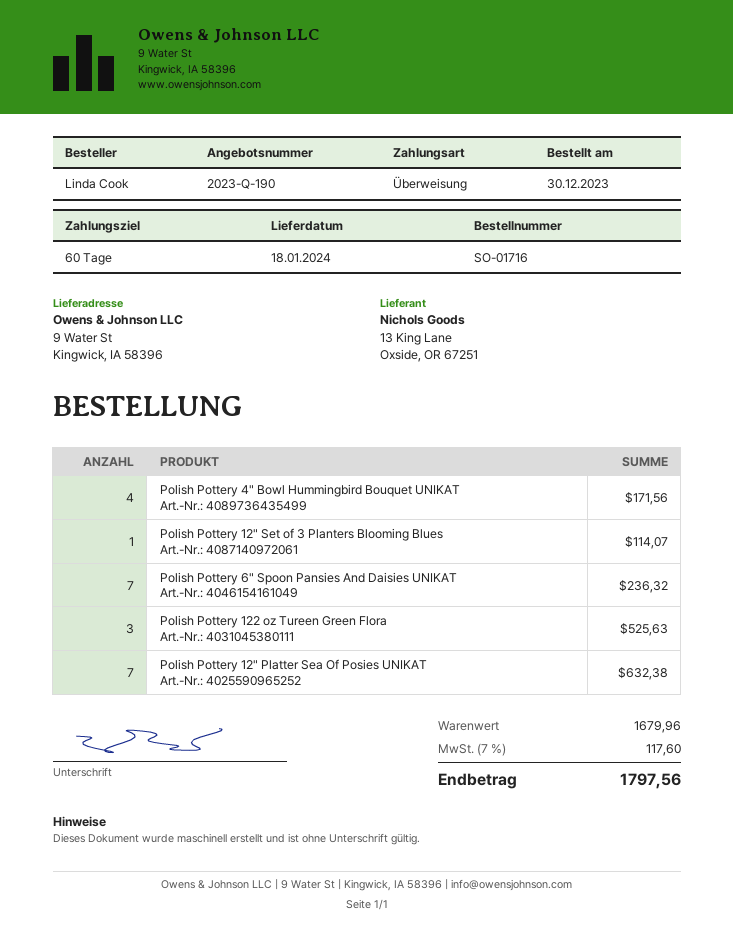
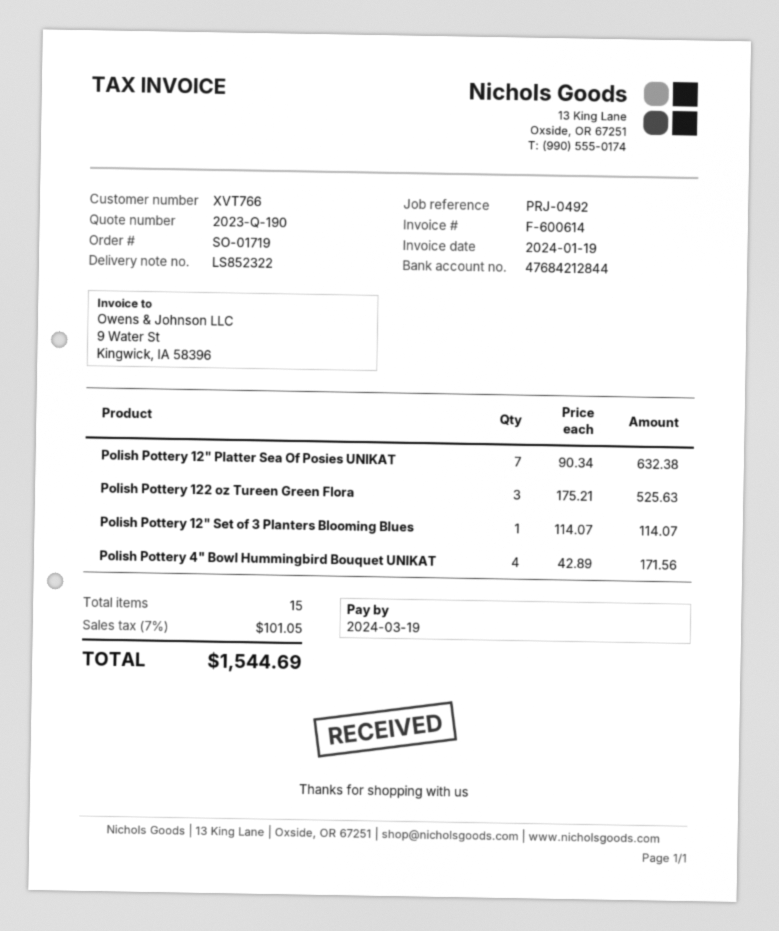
order number: SO-01716 -> SO-01719
Polish Pottery 6" Spoon Pansies And Daisies UNIKAT: 7 for 236.32 -> none
tax: 7% = 117.60 -> 7% = 101.05
total: 1797.56 -> 1544.69

